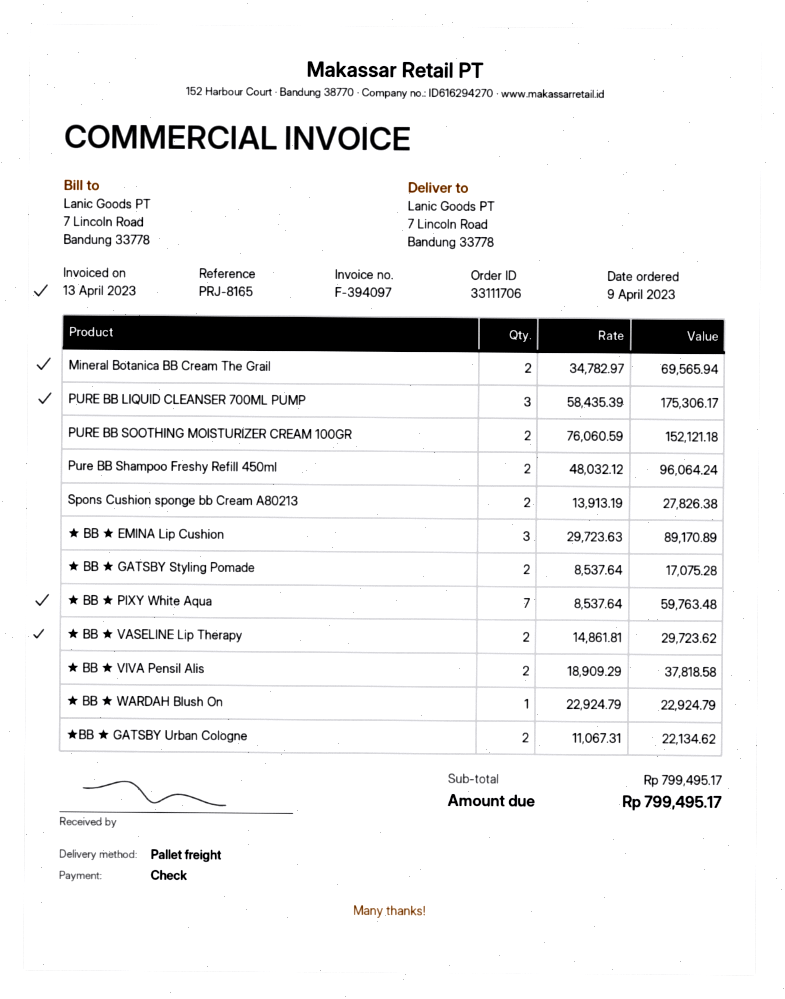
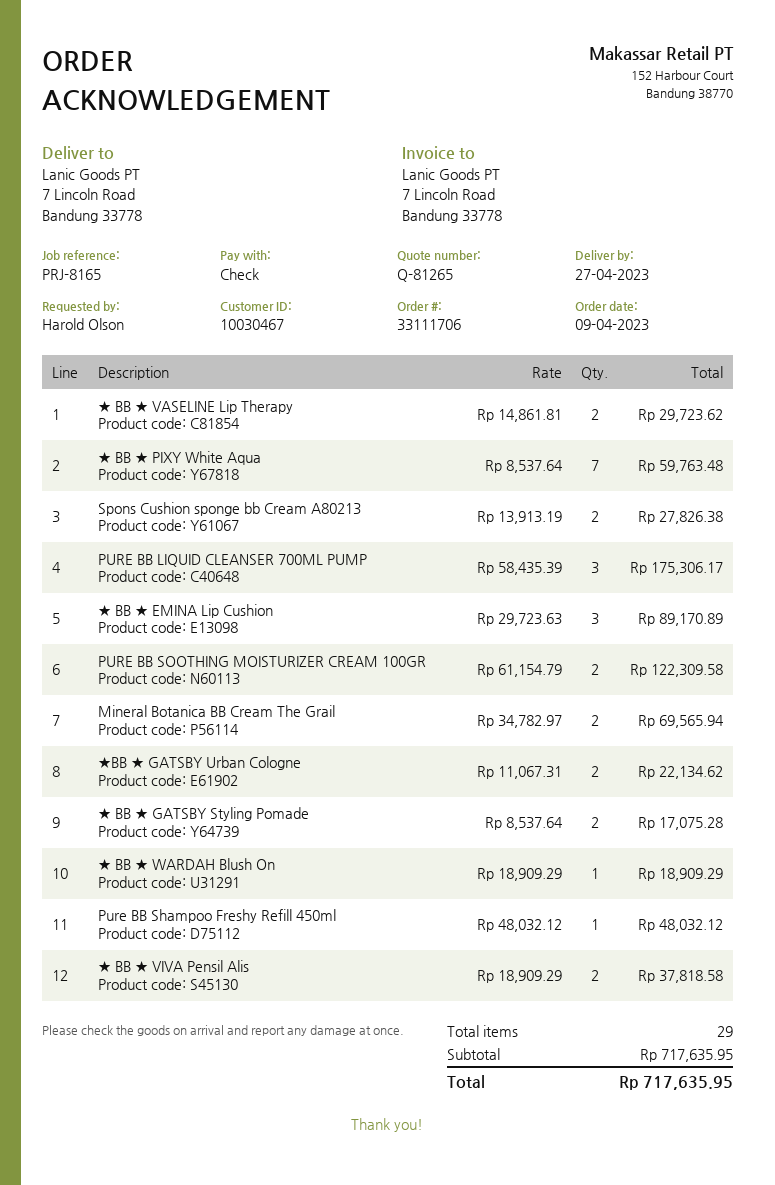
PURE BB SOOTHING MOISTURIZER CREAM 100GR: 2 x 76060.59 = 152121.18 -> 2 x 61154.79 = 122309.58
Pure BB Shampoo Freshy Refill 450ml: 2 x 48032.12 = 96064.24 -> 1 x 48032.12 = 48032.12
★ BB ★ WARDAH Blush On: 1 x 22924.79 = 22924.79 -> 1 x 18909.29 = 18909.29
subtotal: 799495.17 -> 717635.95
total: 799495.17 -> 717635.95

